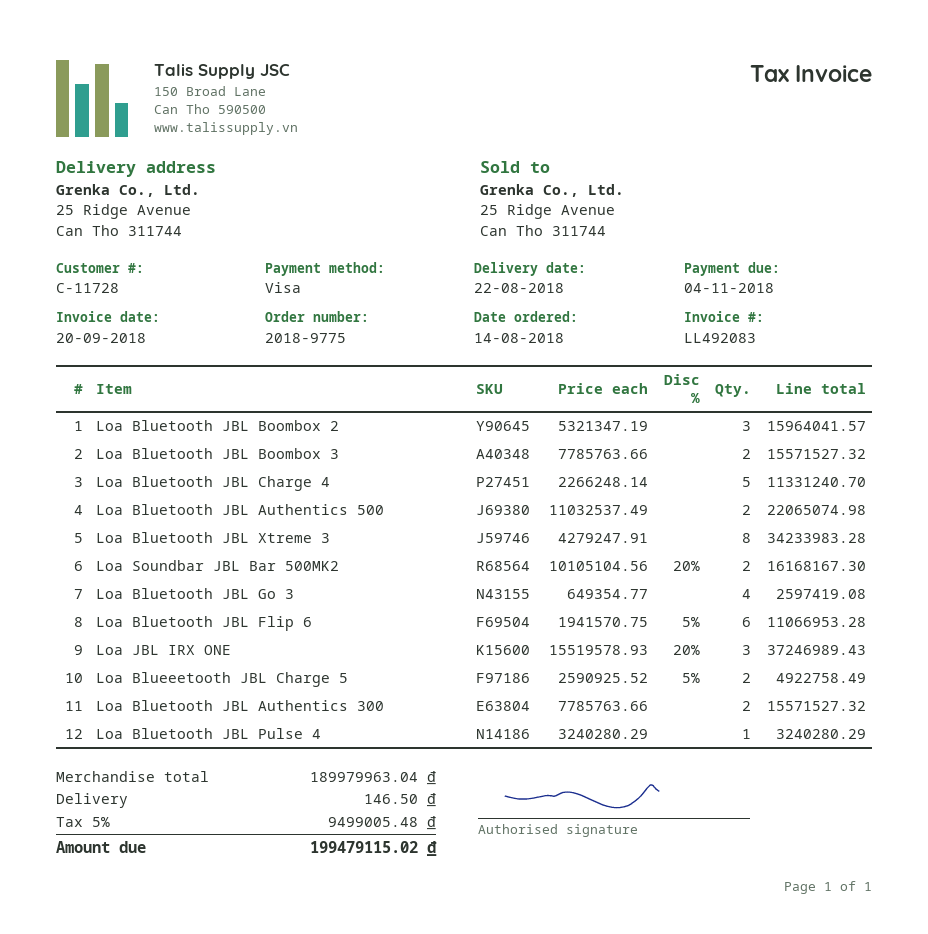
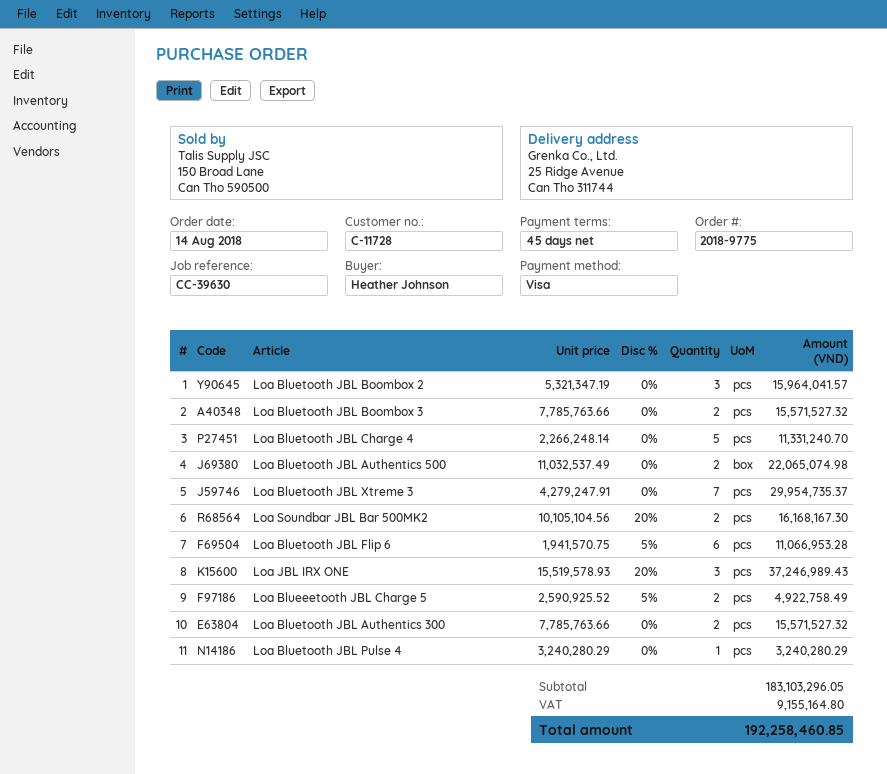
Loa Bluetooth JBL Xtreme 3: 8 x 4279247.91 = 34233983.28 -> 7 x 4279247.91 = 29954735.37
Loa Bluetooth JBL Go 3: 4 x 649354.77 = 2597419.08 -> none
subtotal: 189979963.04 -> 183103296.05
shipping: 146.50 -> none
tax: 9499005.48 -> 9155164.80
total: 199479115.02 -> 192258460.85

